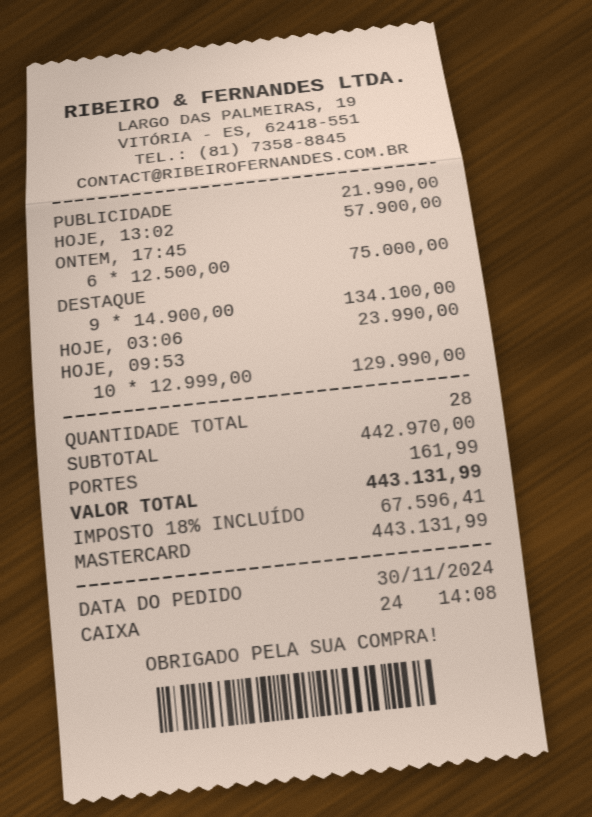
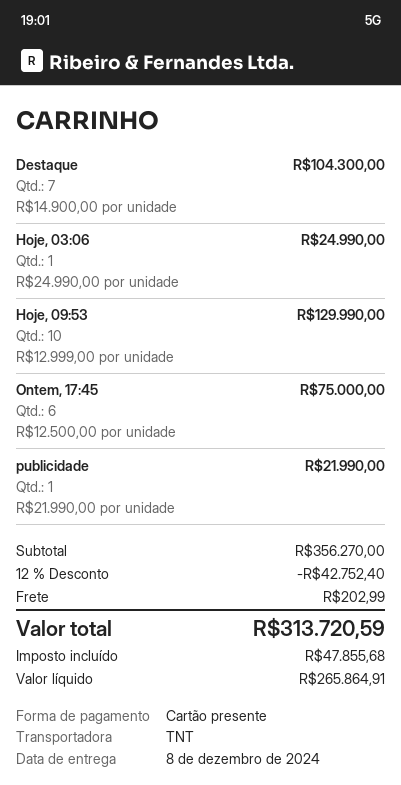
payment method: Mastercard -> gift card
HOJE, 13:02: 1 x 57900.00 = 57900.00 -> none
DESTAQUE: 9 x 14900.00 = 134100.00 -> 7 x 14900.00 = 104300.00
HOJE, 03:06: 1 x 23990.00 = 23990.00 -> 1 x 24990.00 = 24990.00
subtotal: 442970.00 -> 356270.00
discount: none -> 12% = 42752.40
shipping: 161.99 -> 202.99
tax: 67596.41 -> 47855.68
total: 443131.99 -> 313720.59

